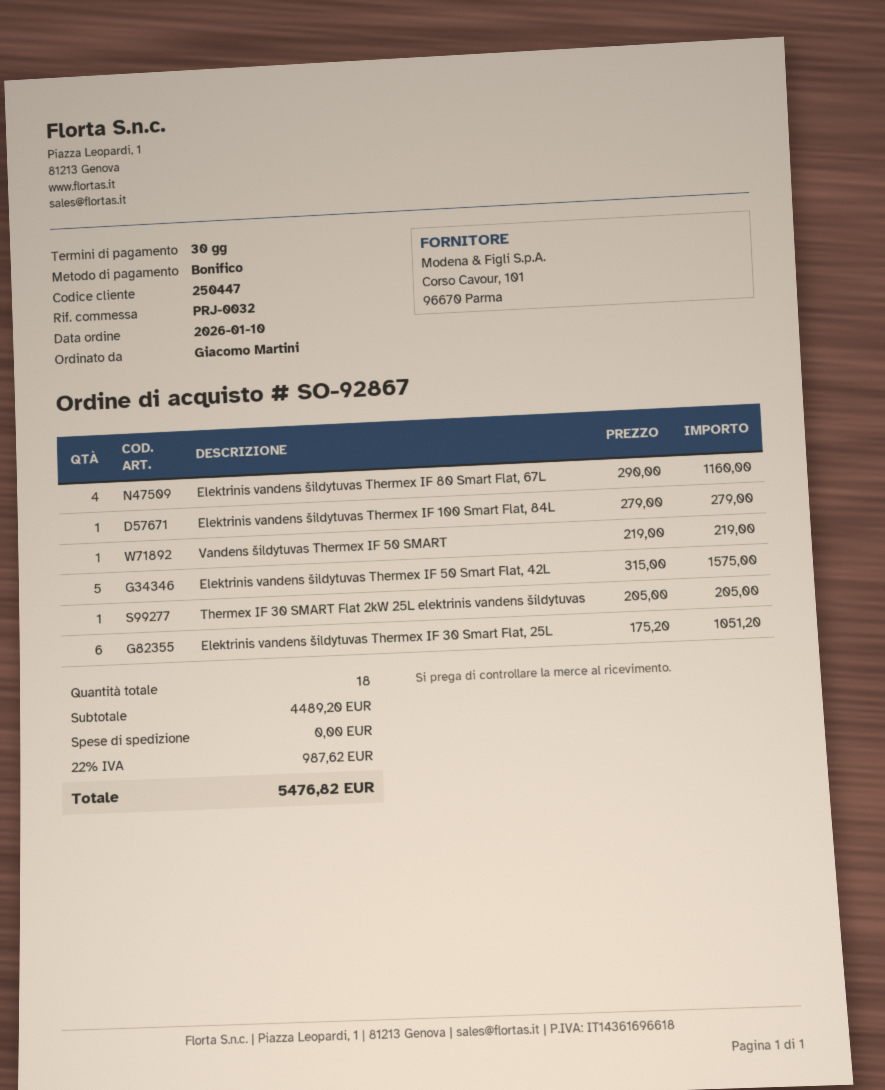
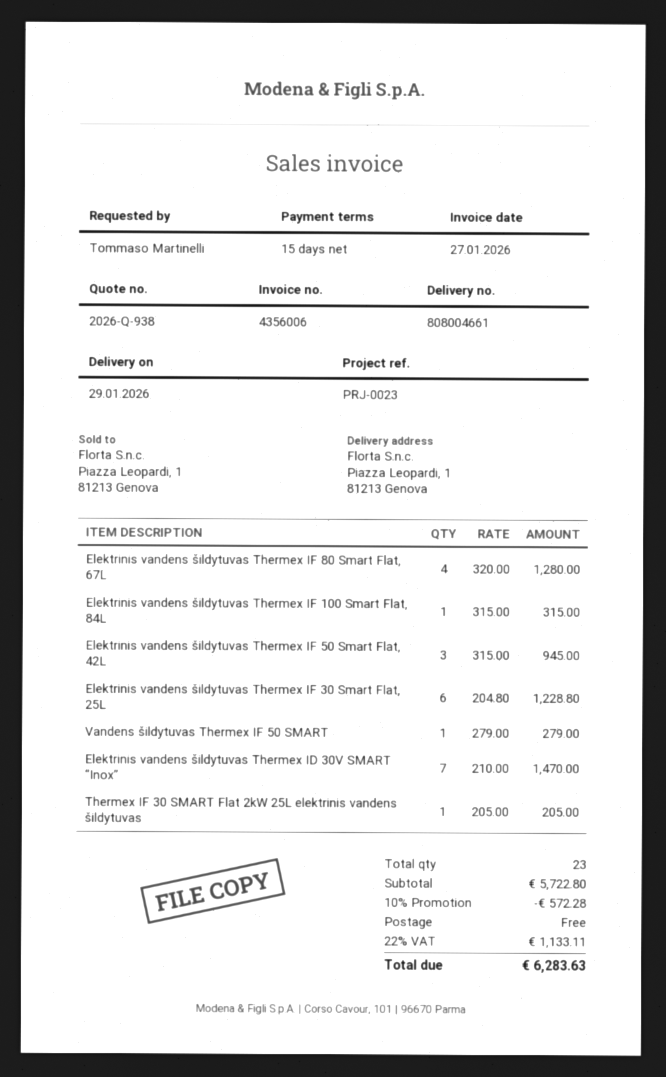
payment terms: 30 days -> 15 days
reference: PRJ-0032 -> PRJ-0023
ordered by: Giacomo Martini -> Tommaso Martinelli
Elektrinis vandens šildytuvas Thermex IF 80 Smart Flat, 67L: 4 x 290.00 = 1160.00 -> 4 x 320.00 = 1280.00
Elektrinis vandens šildytuvas Thermex IF 100 Smart Flat, 84L: 1 x 279.00 = 279.00 -> 1 x 315.00 = 315.00
Vandens šildytuvas Thermex IF 50 SMART: 1 x 219.00 = 219.00 -> 1 x 279.00 = 279.00
Elektrinis vandens šildytuvas Thermex IF 50 Smart Flat, 42L: 5 x 315.00 = 1575.00 -> 3 x 315.00 = 945.00
Elektrinis vandens šildytuvas Thermex IF 30 Smart Flat, 25L: 6 x 175.20 = 1051.20 -> 6 x 204.80 = 1228.80
Elektrinis vandens šildytuvas Thermex ID 30V SMART “Inox”: none -> 7 x 210.00 = 1470.00
total quantity: 18 -> 23
subtotal: 4489.20 -> 5722.80
discount: none -> 10% = 572.28
tax: 22% = 987.62 -> 22% = 1133.11
total: 5476.82 -> 6283.63

